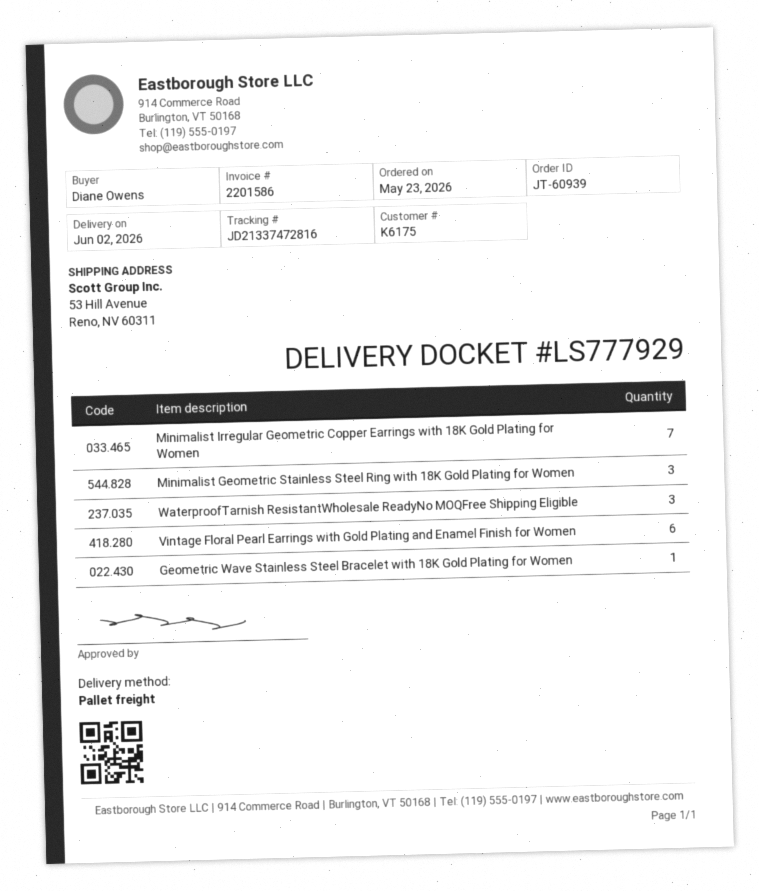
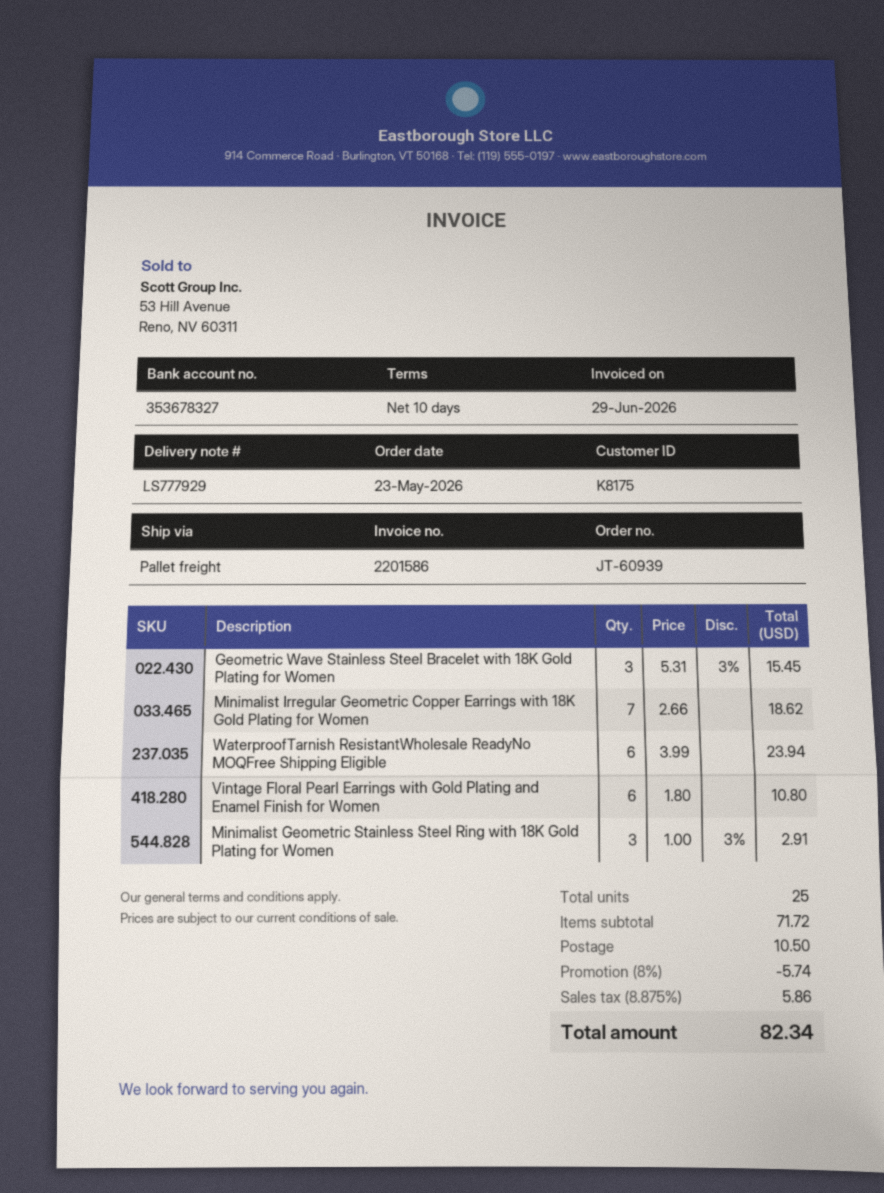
customer number: K6175 -> K8175
WaterproofTarnish ResistantWholesale ReadyNo MOQFree Shipping Eligible: 3 -> 6
Geometric Wave Stainless Steel Bracelet with 18K Gold Plating for Women: 1 -> 3

